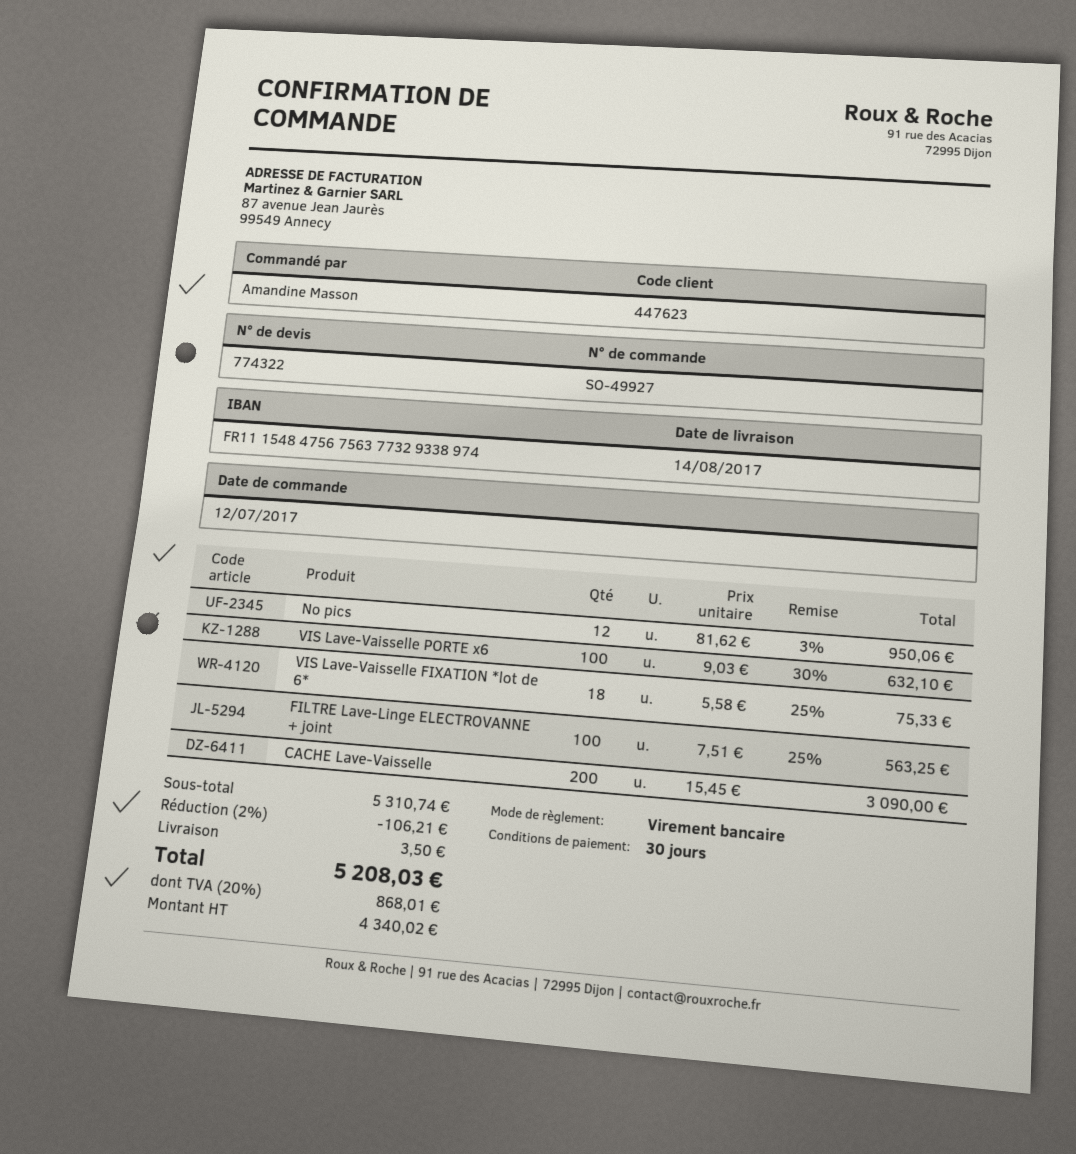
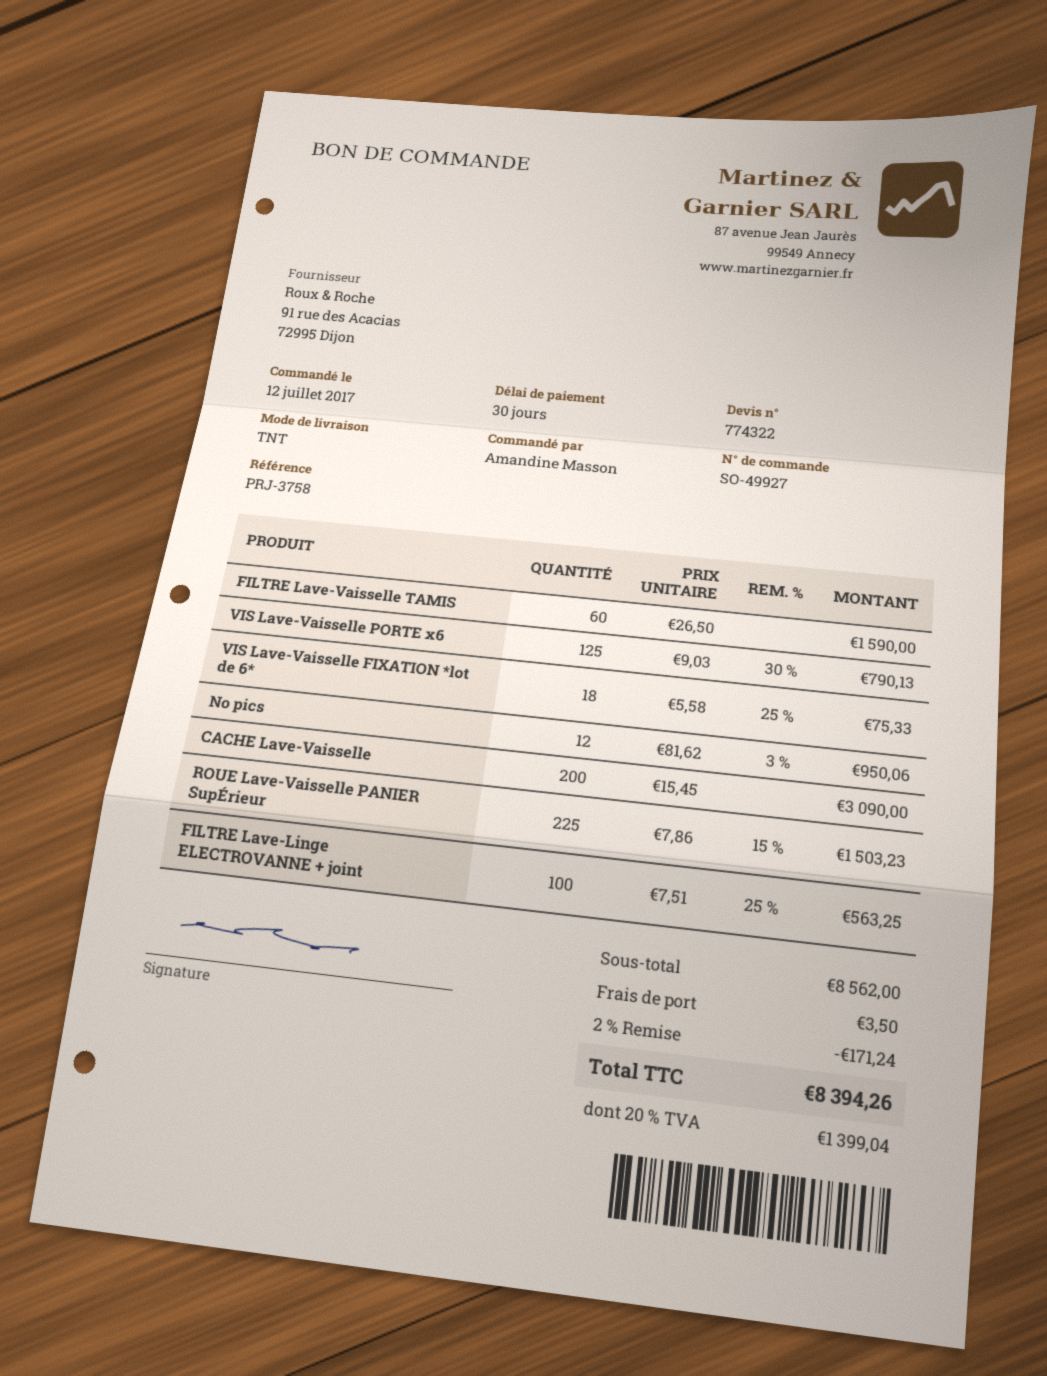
VIS Lave-Vaisselle PORTE x6: 100 x 9.03 - 30% = 632.10 -> 125 x 9.03 - 30% = 790.13
FILTRE Lave-Vaisselle TAMIS: none -> 60 x 26.50 = 1590.00
ROUE Lave-Vaisselle PANIER SupÉrieur: none -> 225 x 7.86 - 15% = 1503.23
subtotal: 5310.74 -> 8562.00
discount: 2% = 106.21 -> 2% = 171.24
tax: 20% = 868.01 -> 20% = 1399.04
total: 5208.03 -> 8394.26

